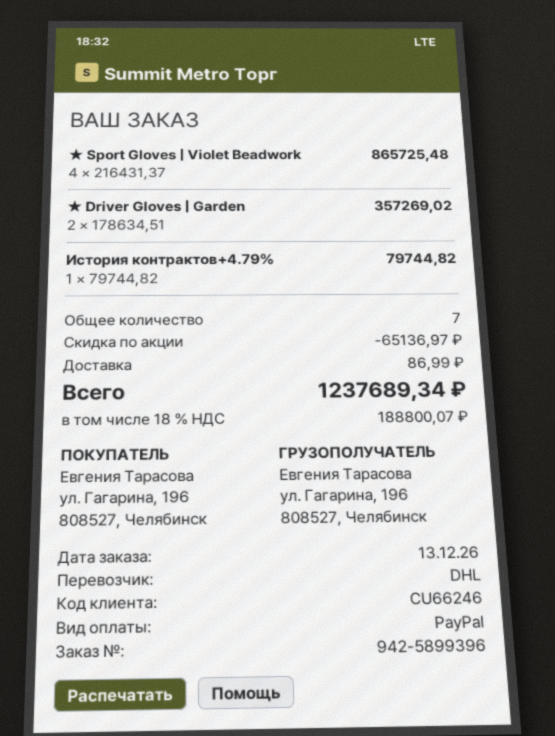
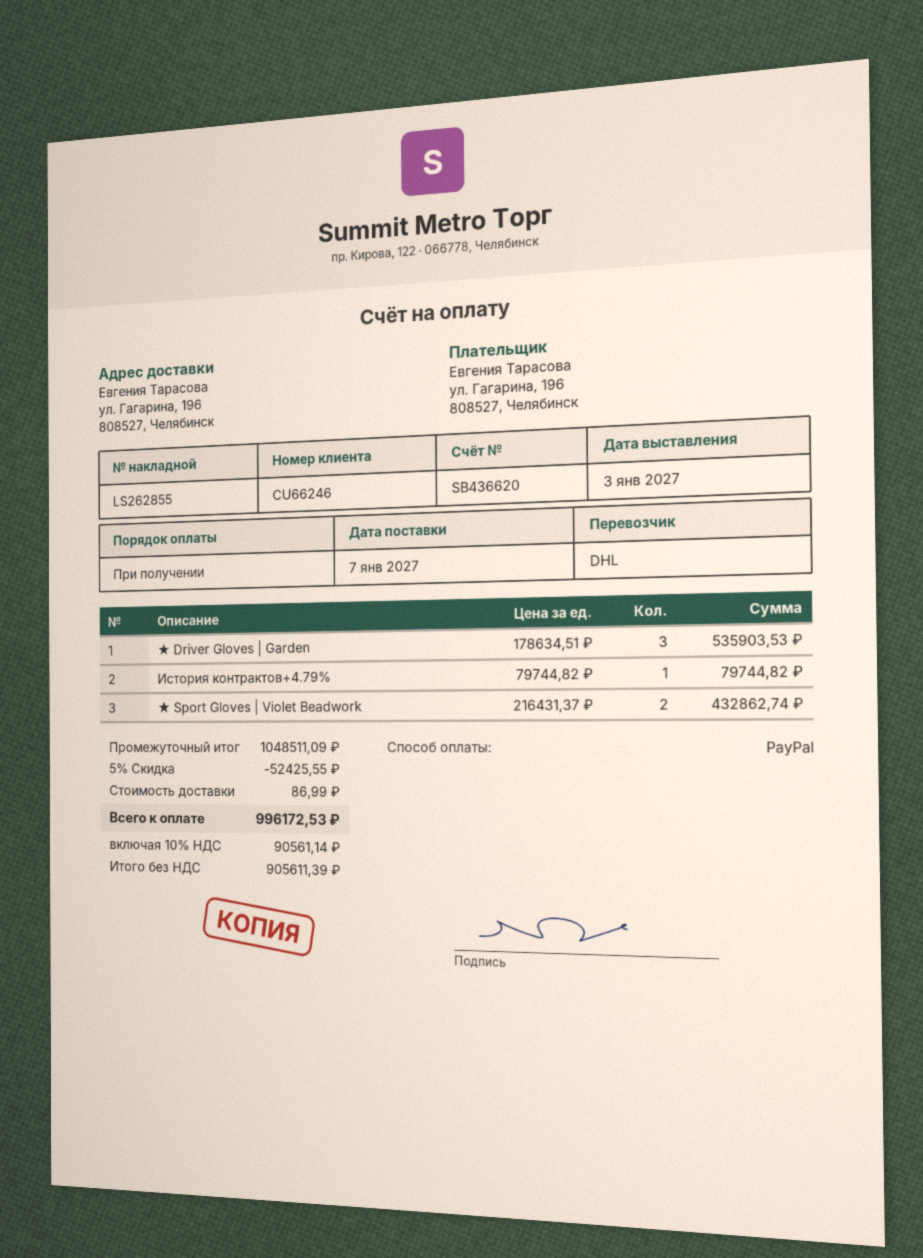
★ Sport Gloves | Violet Beadwork: 4 x 216431.37 = 865725.48 -> 2 x 216431.37 = 432862.74
★ Driver Gloves | Garden: 2 x 178634.51 = 357269.02 -> 3 x 178634.51 = 535903.53
discount: 65136.97 -> 52425.55
tax: 18% = 188800.07 -> 10% = 90561.14
total: 1237689.34 -> 996172.53

